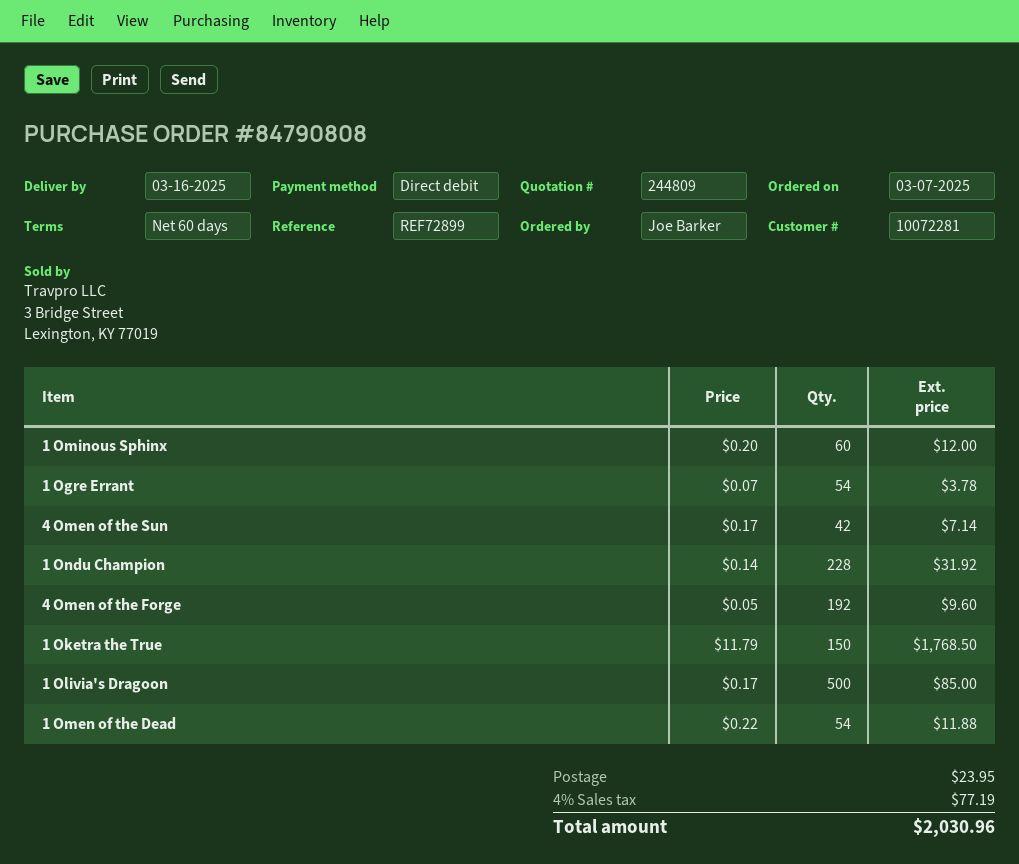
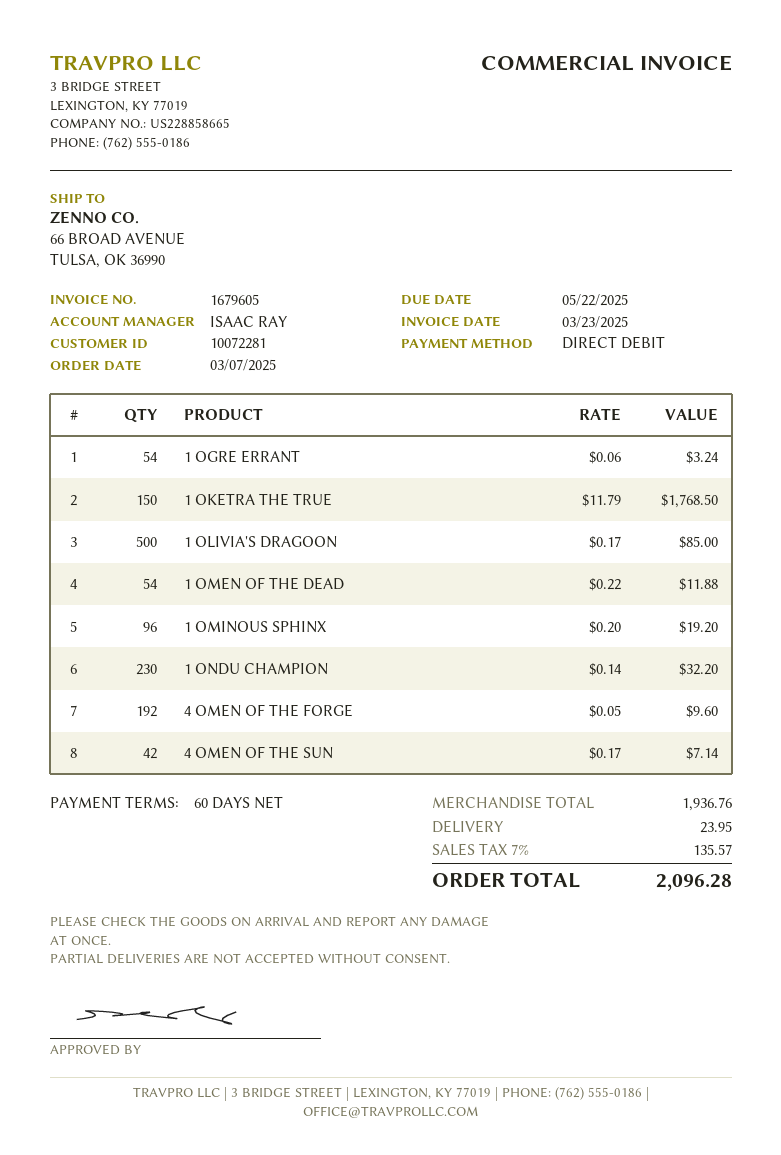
1 Ominous Sphinx: 60 x 0.20 = 12.00 -> 96 x 0.20 = 19.20
1 Ogre Errant: 54 x 0.07 = 3.78 -> 54 x 0.06 = 3.24
1 Ondu Champion: 228 x 0.14 = 31.92 -> 230 x 0.14 = 32.20
tax: 4% = 77.19 -> 7% = 135.57
total: 2030.96 -> 2096.28

